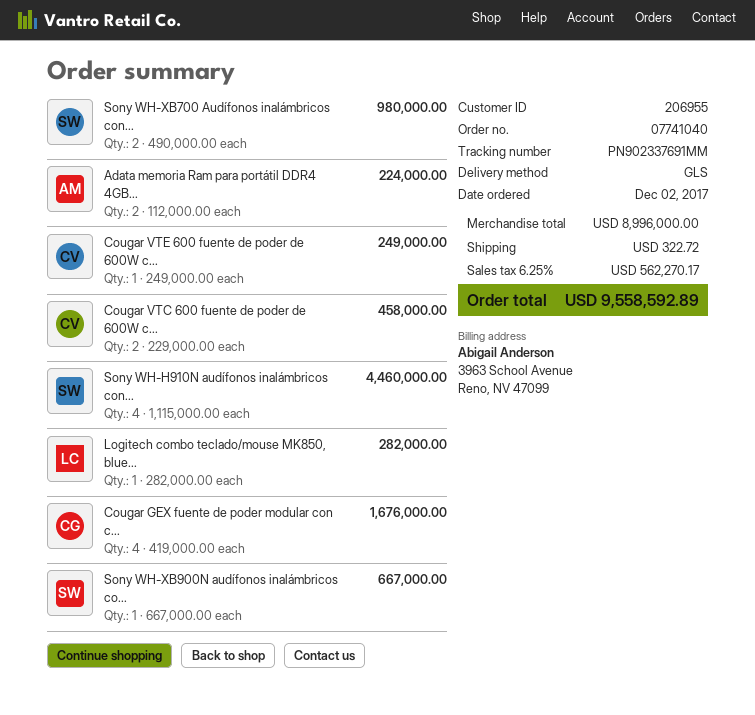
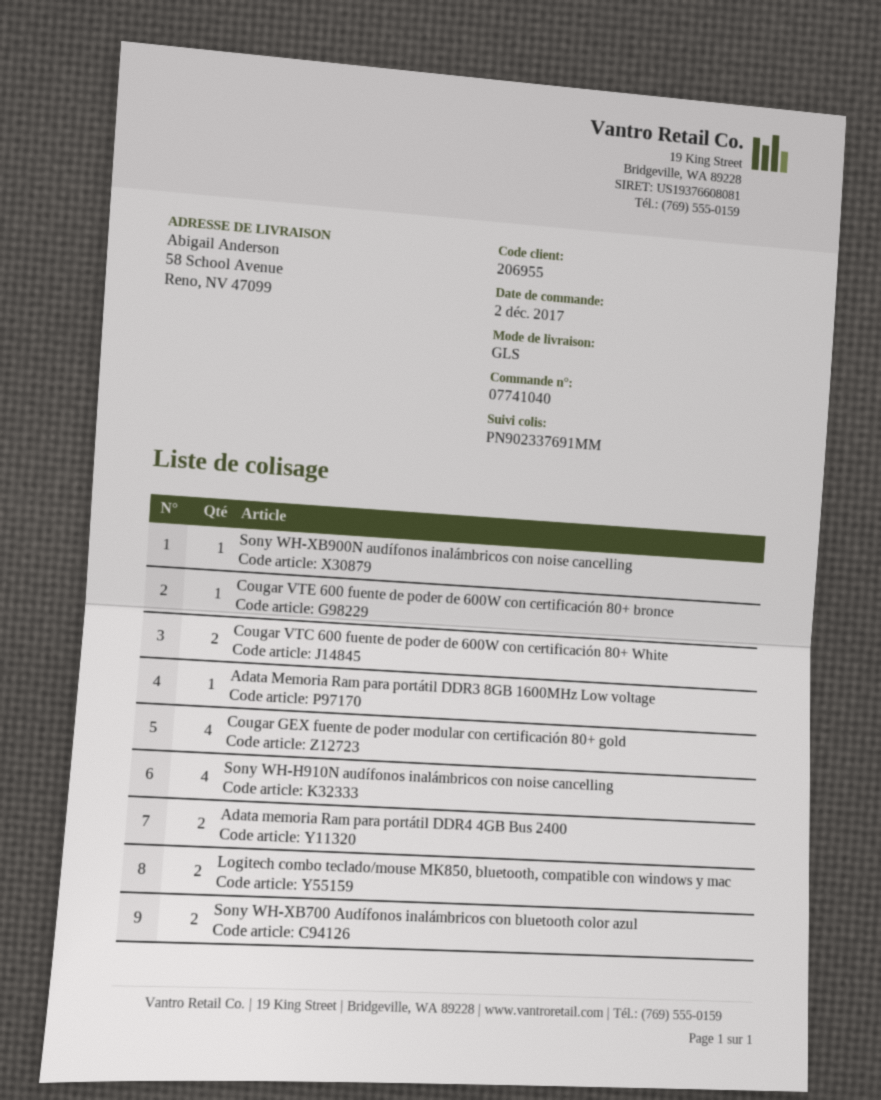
Logitech combo teclado/mouse MK850, blue...: 1 -> 2
Adata Memoria Ram para portátil DDR3 8GB 1600MHz Low voltage: none -> 1

